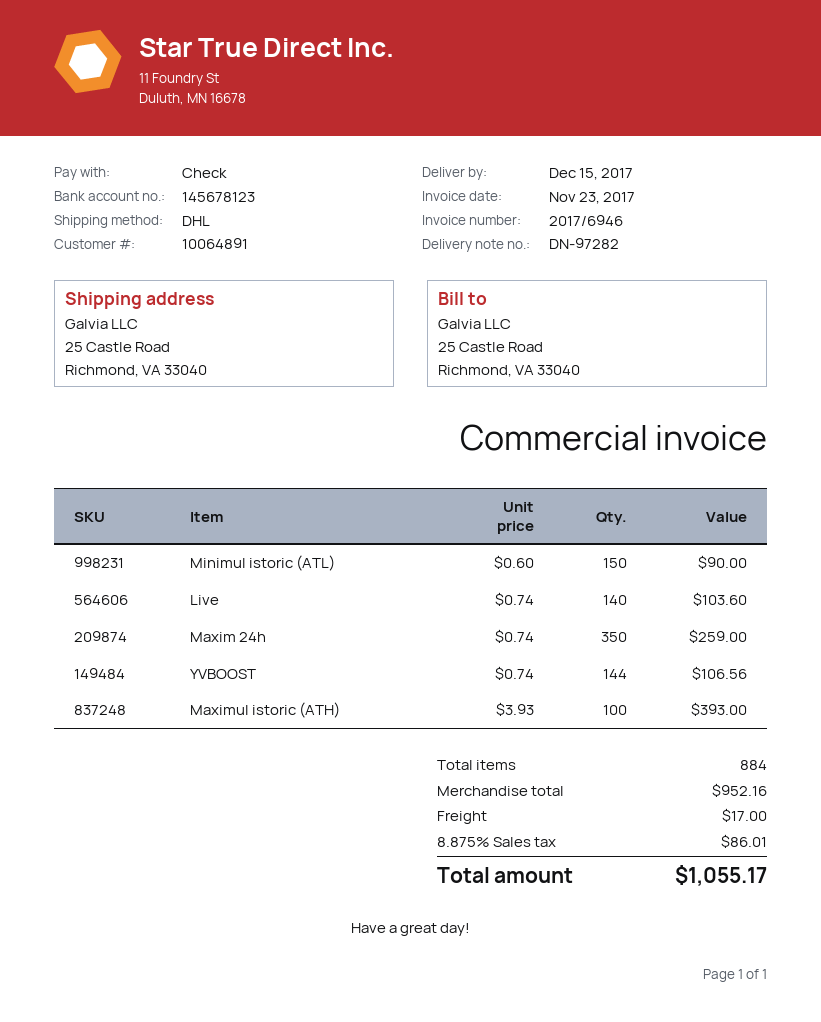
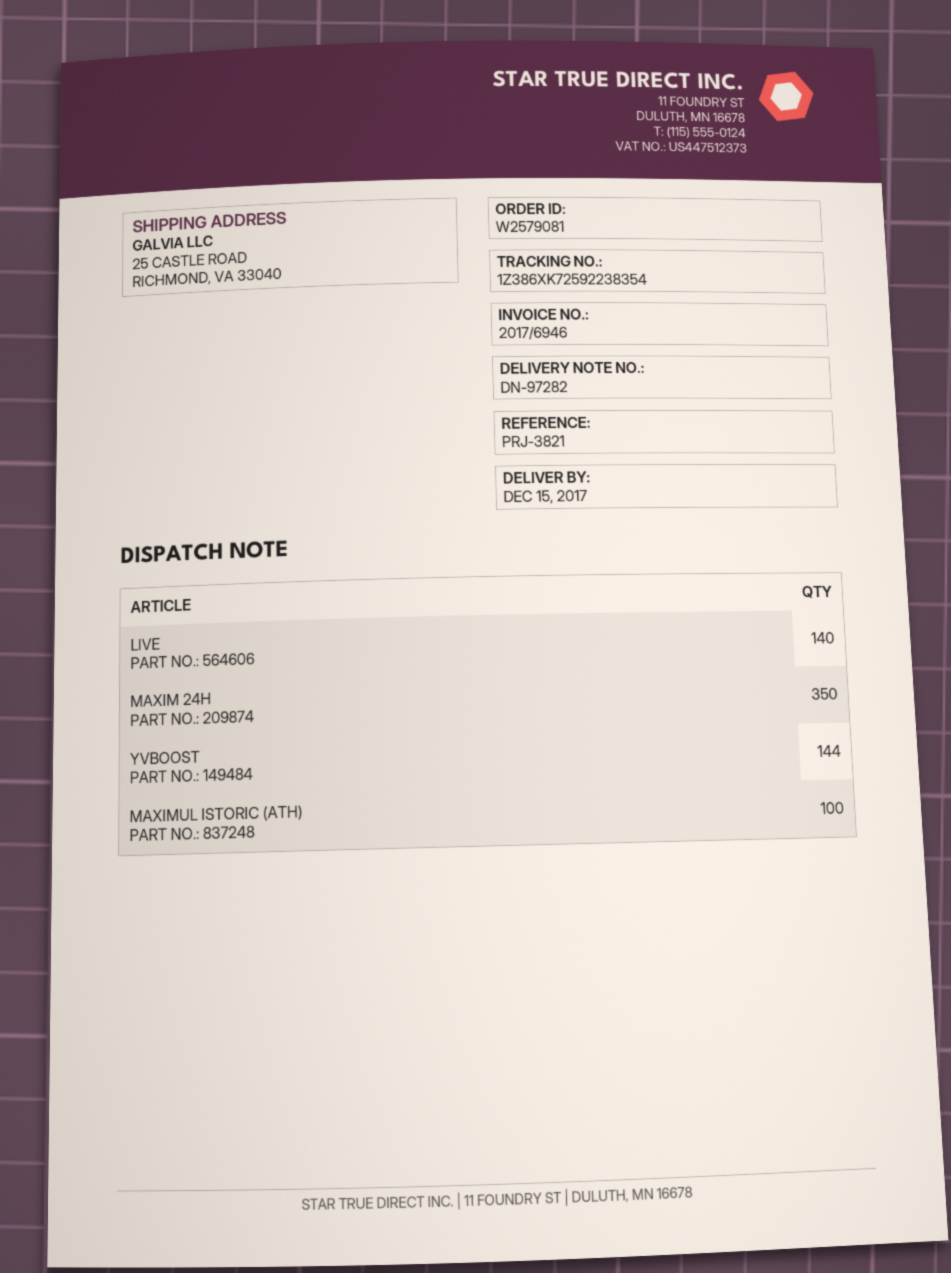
Minimul istoric (ATL): 150 -> none

